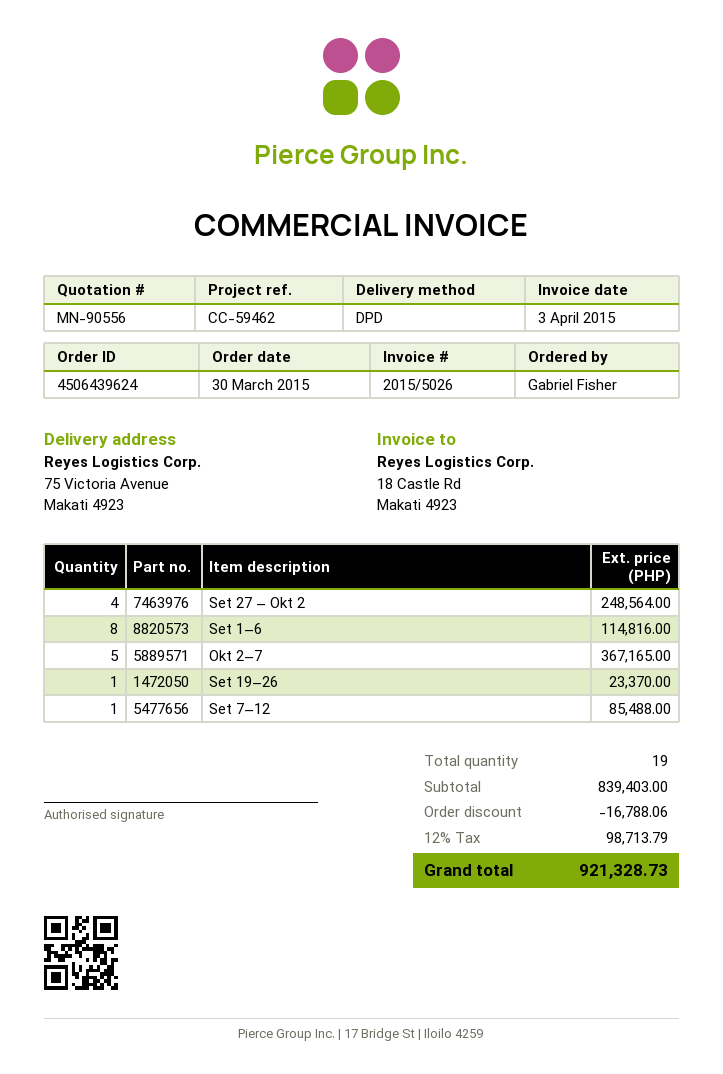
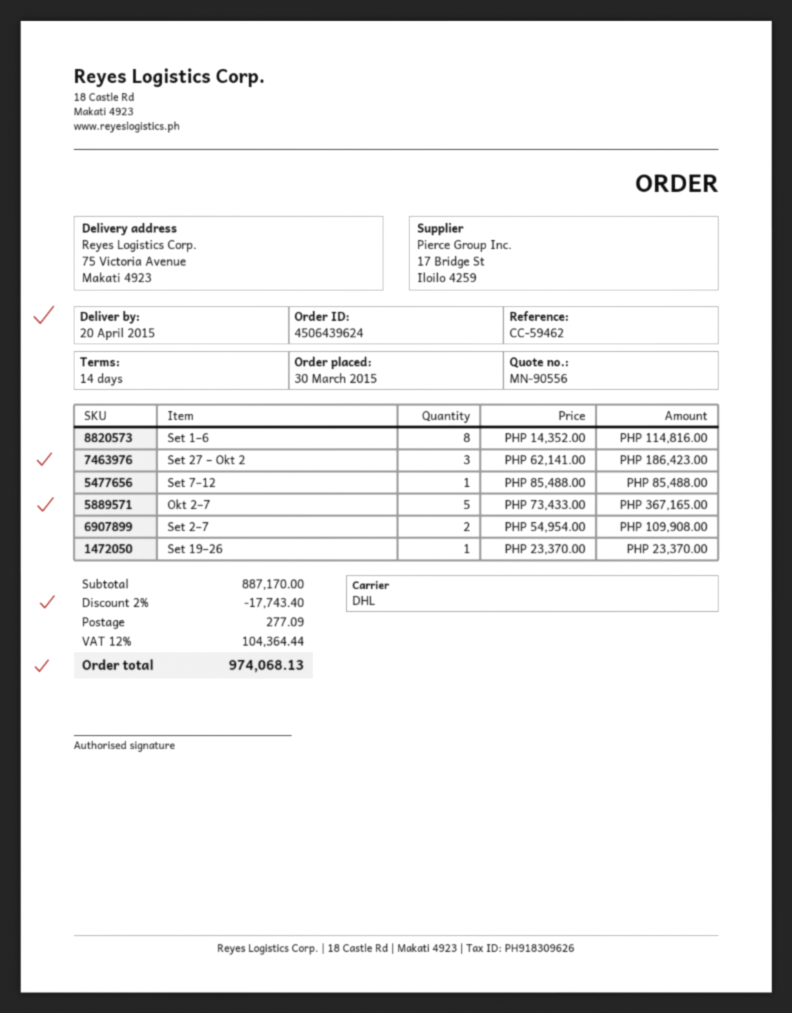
shipping method: DPD -> DHL
Set 27 – Okt 2: 4 for 248564.00 -> 3 for 186423.00
Set 2–7: none -> 2 for 109908.00
subtotal: 839403.00 -> 887170.00
discount: 16788.06 -> 17743.40
shipping: none -> 277.09
tax: 12% = 98713.79 -> 12% = 104364.44
total: 921328.73 -> 974068.13

